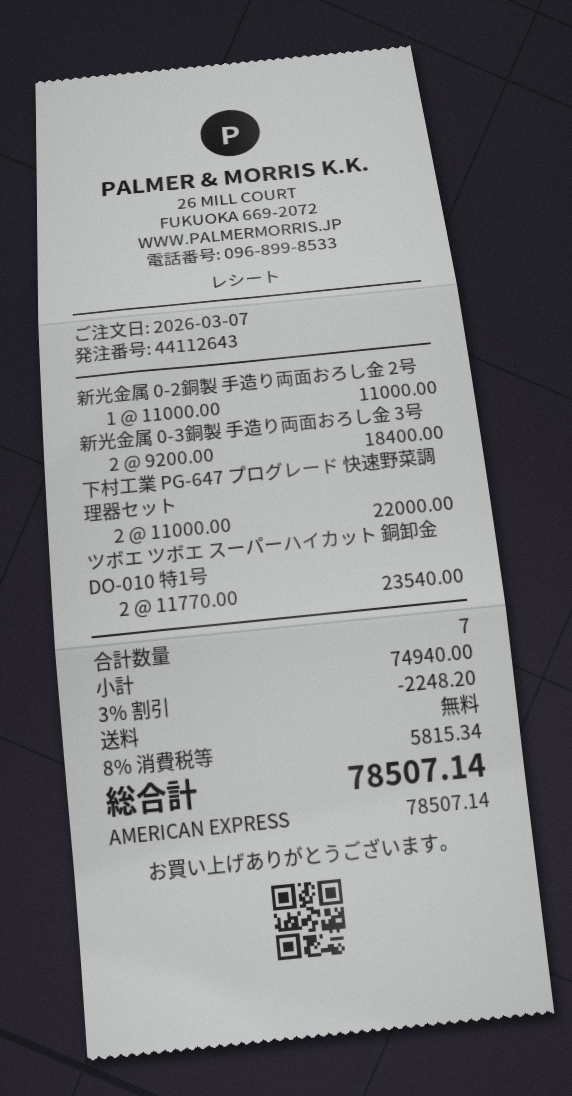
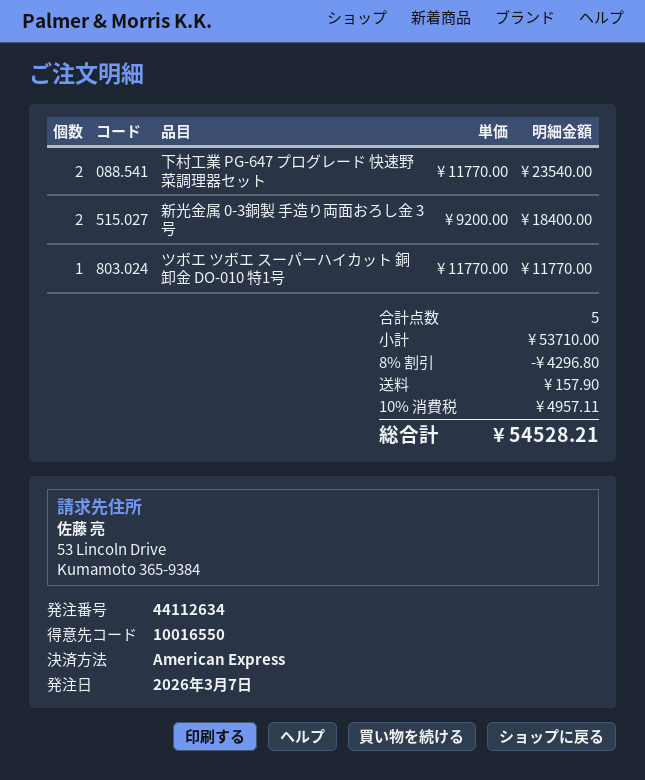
order number: 44112643 -> 44112634
新光金属 0-2銅製 手造り両面おろし金 2号: 1 x 11000.00 = 11000.00 -> none
下村工業 PG-647 プログレード 快速野菜調理器セット: 2 x 11000.00 = 22000.00 -> 2 x 11770.00 = 23540.00
ツボエ ツボエ スーパーハイカット 銅卸金 DO-010 特1号: 2 x 11770.00 = 23540.00 -> 1 x 11770.00 = 11770.00
total quantity: 7 -> 5
subtotal: 74940.00 -> 53710.00
discount: 3% = 2248.20 -> 8% = 4296.80
shipping: 0.00 -> 157.90
tax: 8% = 5815.34 -> 10% = 4957.11
total: 78507.14 -> 54528.21

